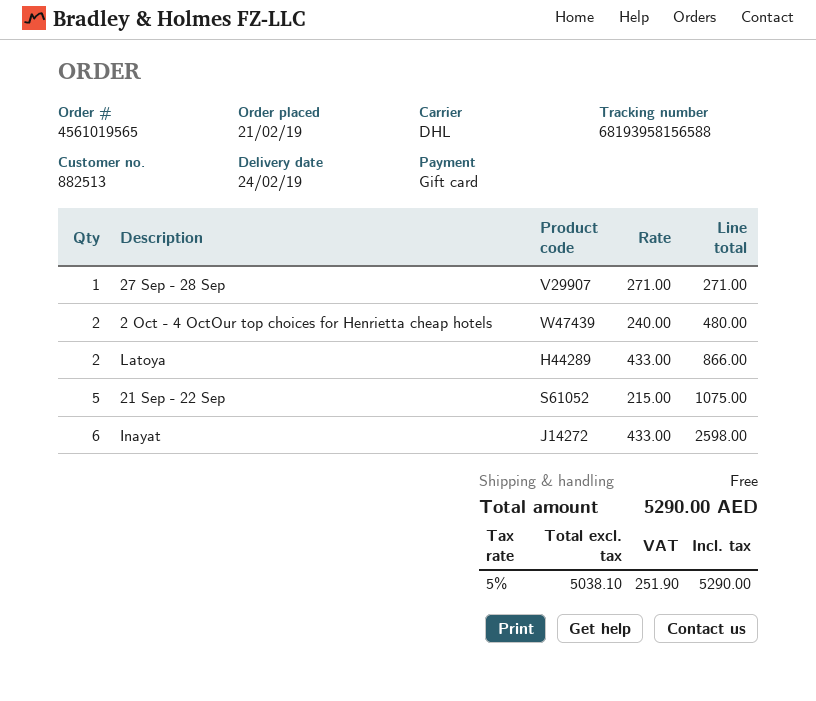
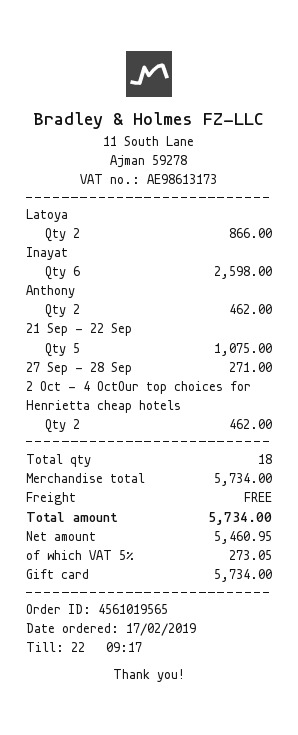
order date: 2019-02-21 -> 2019-02-17
2 Oct - 4 OctOur top choices for Henrietta cheap hotels: 2 for 480.00 -> 2 for 462.00
Anthony: none -> 2 for 462.00
net: 5038.10 -> 5460.95
tax: 5% = 251.90 -> 5% = 273.05
total: 5290.00 -> 5734.00

